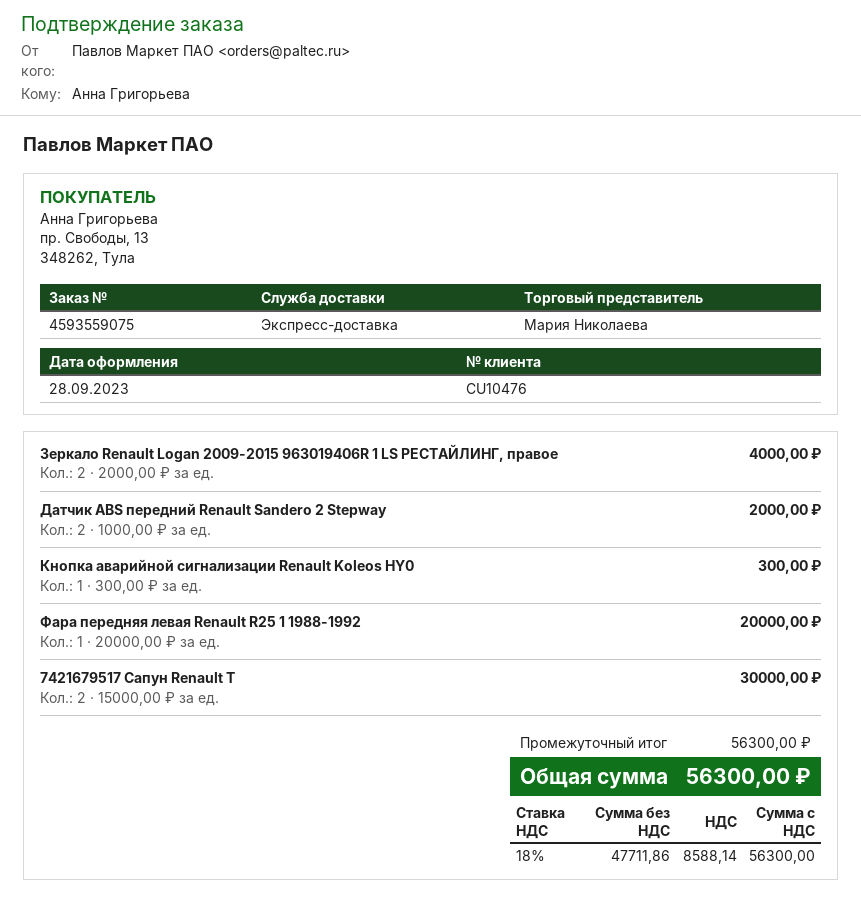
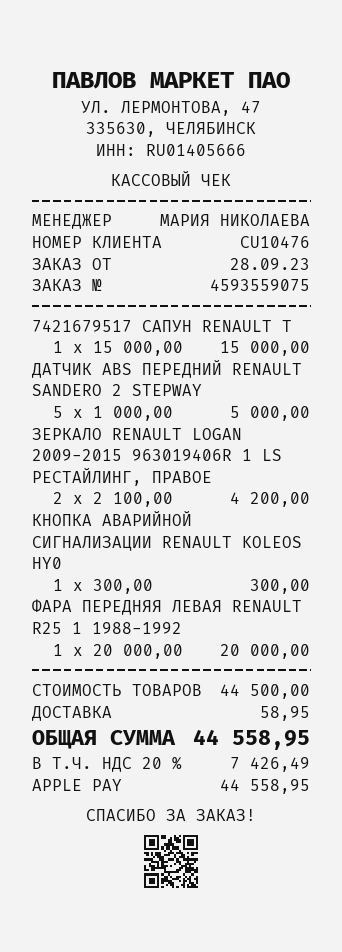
Зеркало Renault Logan 2009-2015 963019406R 1 LS РЕСТАЙЛИНГ, правое: 2 x 2000.00 = 4000.00 -> 2 x 2100.00 = 4200.00
Датчик ABS передний Renault Sandero 2 Stepway: 2 x 1000.00 = 2000.00 -> 5 x 1000.00 = 5000.00
7421679517 Сапун Renault T: 2 x 15000.00 = 30000.00 -> 1 x 15000.00 = 15000.00
subtotal: 56300.00 -> 44500.00
shipping: none -> 58.95
tax: 18% = 8588.14 -> 20% = 7426.49
total: 56300.00 -> 44558.95

